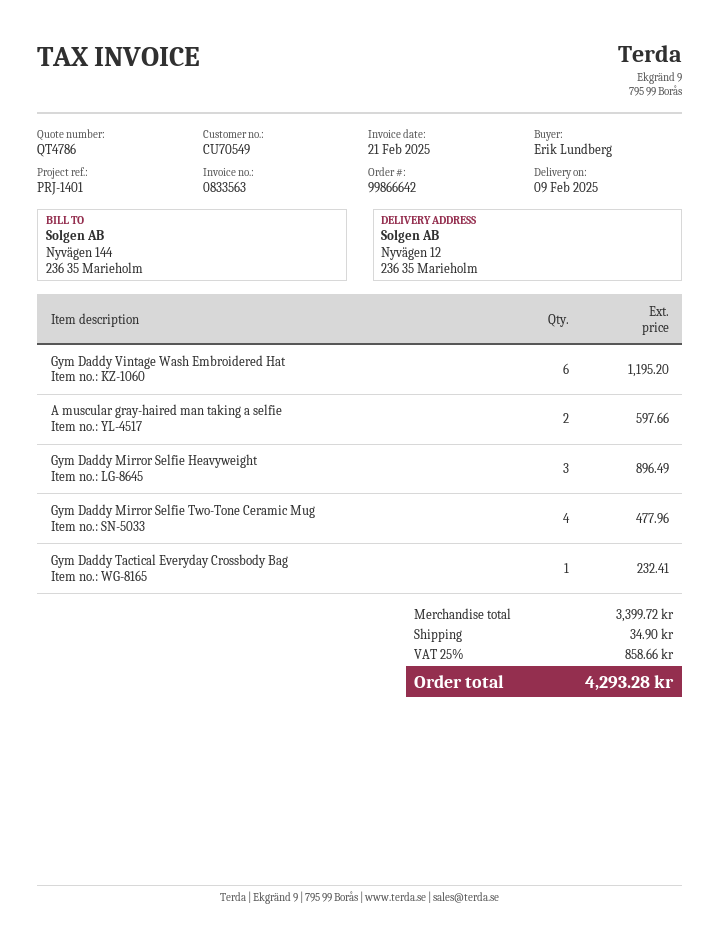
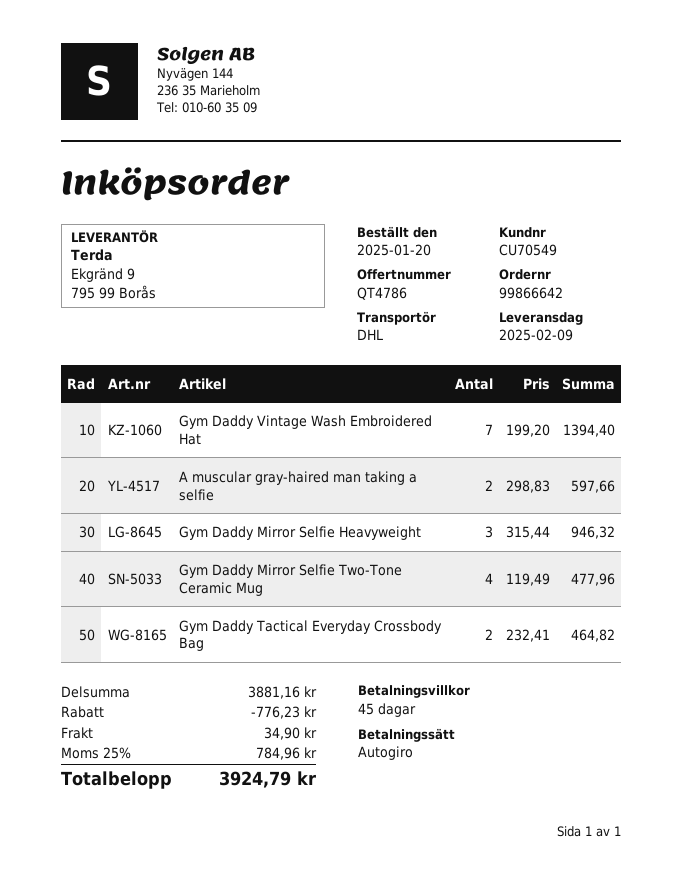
Gym Daddy Vintage Wash Embroidered Hat: 6 for 1195.20 -> 7 for 1394.40
Gym Daddy Mirror Selfie Heavyweight: 3 for 896.49 -> 3 for 946.32
Gym Daddy Tactical Everyday Crossbody Bag: 1 for 232.41 -> 2 for 464.82
subtotal: 3399.72 -> 3881.16
discount: none -> 776.23
tax: 25% = 858.66 -> 25% = 784.96
total: 4293.28 -> 3924.79

